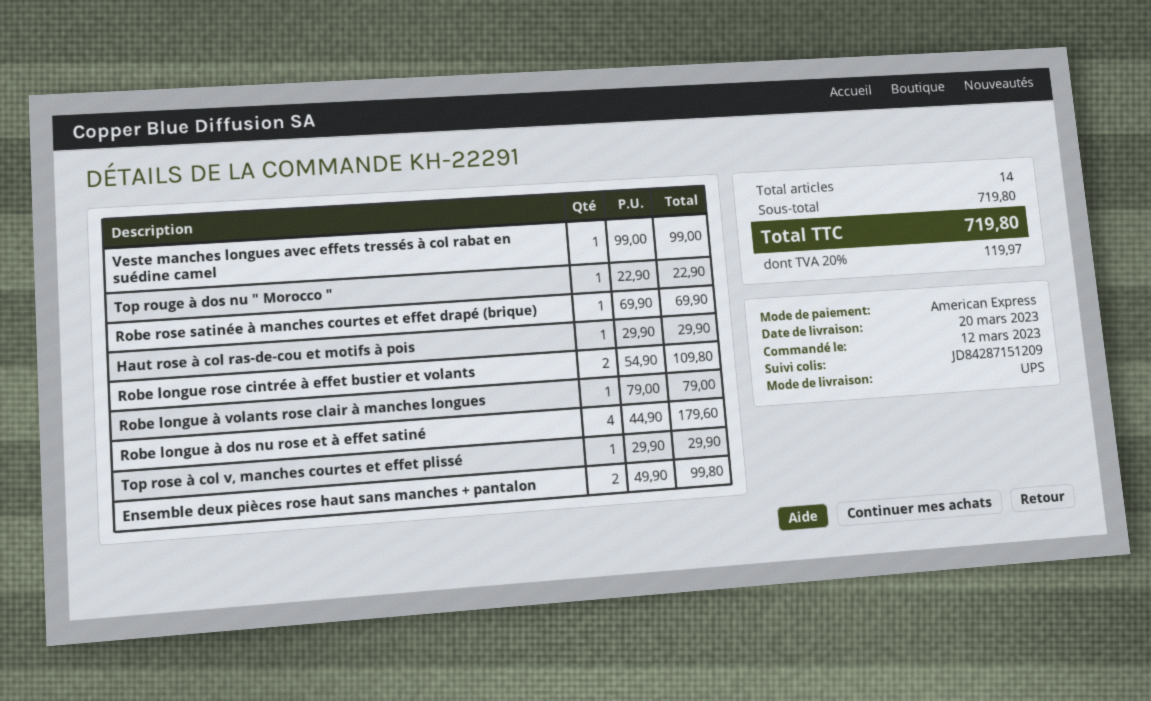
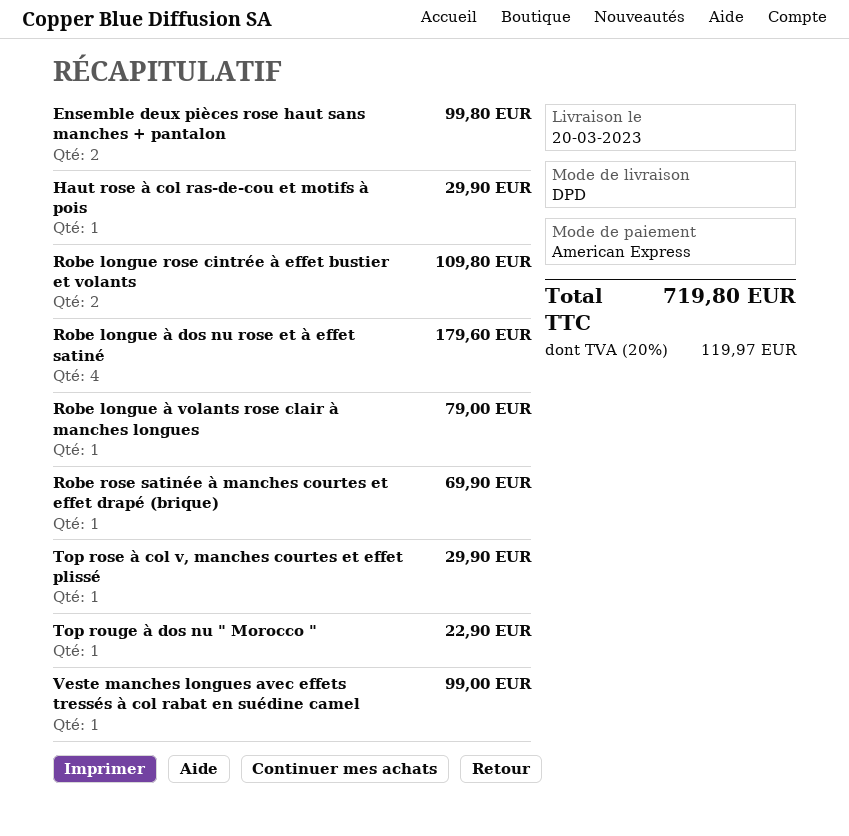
shipping method: UPS -> DPD

